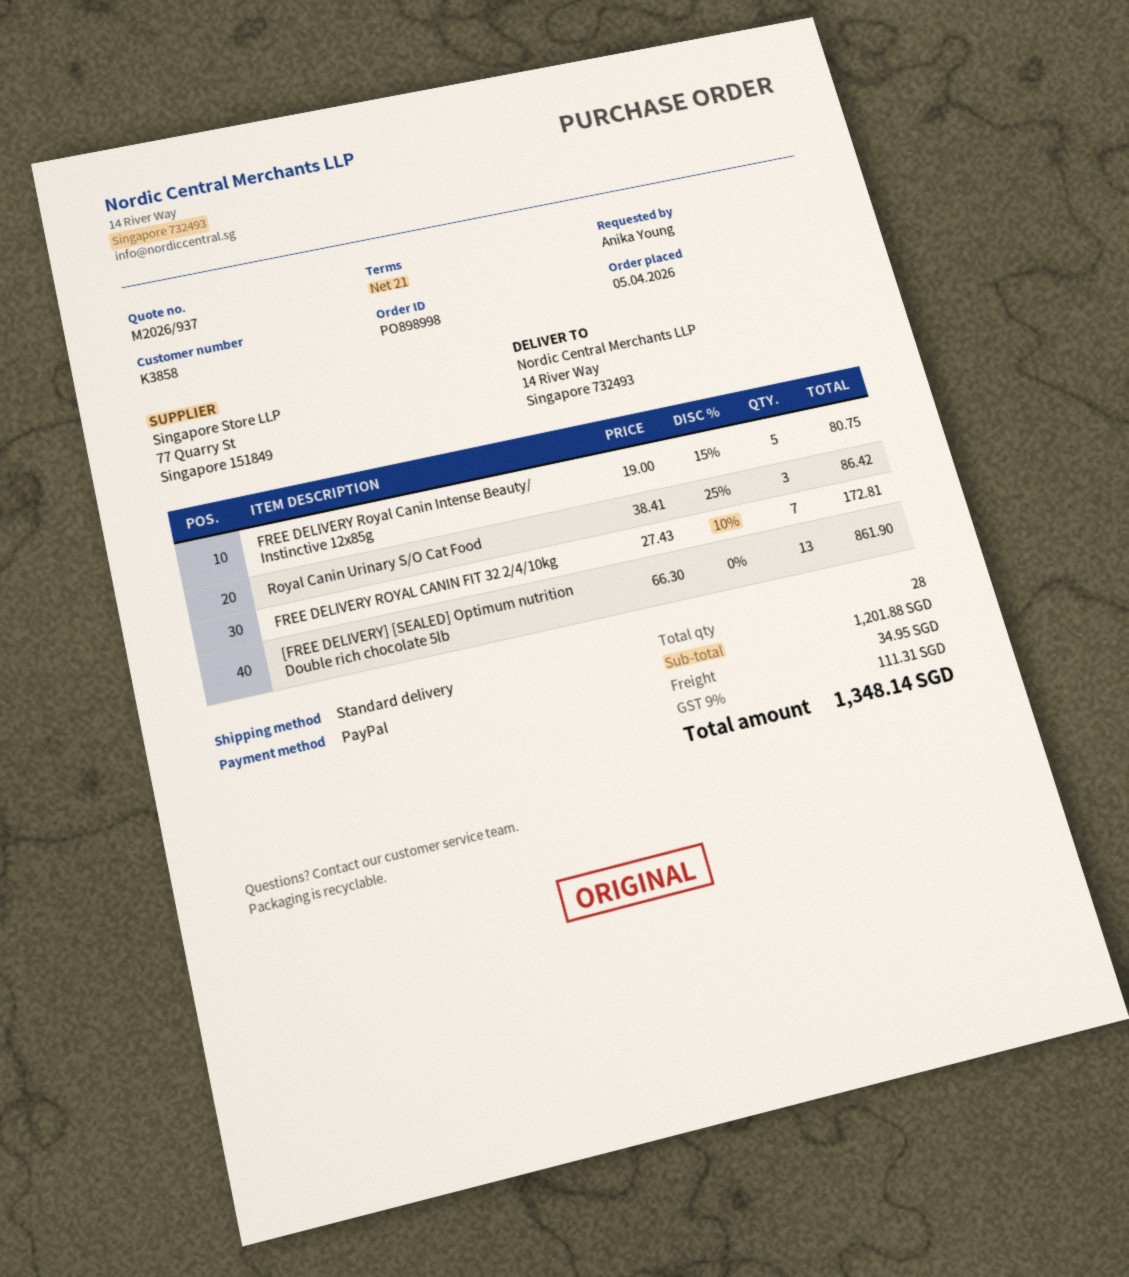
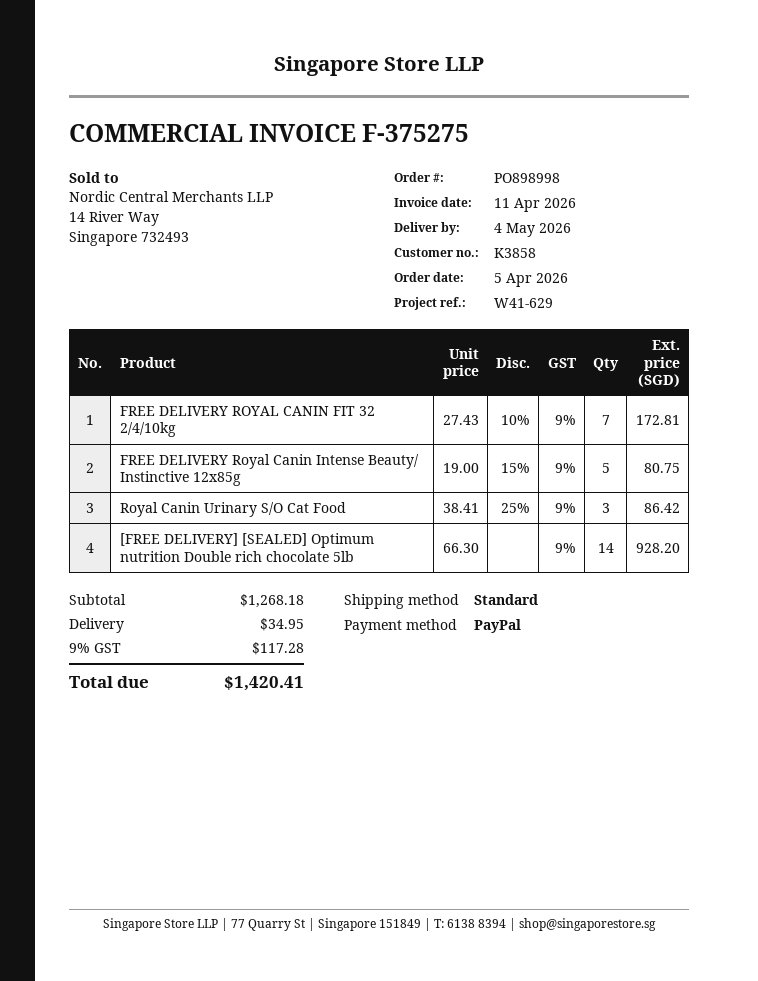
[FREE DELIVERY] [SEALED] Optimum nutrition Double rich chocolate 5lb: 13 x 66.30 = 861.90 -> 14 x 66.30 = 928.20
subtotal: 1201.88 -> 1268.18
tax: 9% = 111.31 -> 9% = 117.28
total: 1348.14 -> 1420.41

